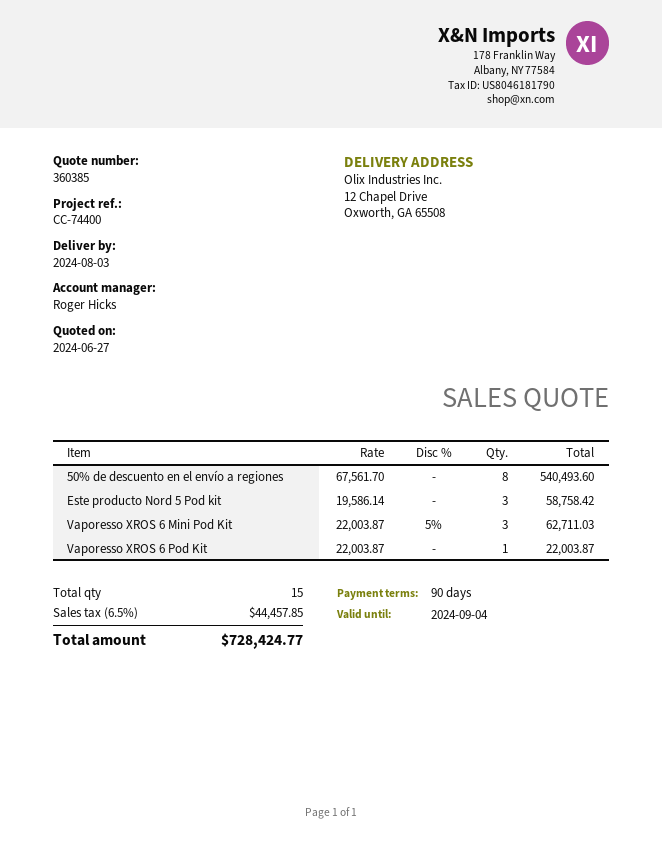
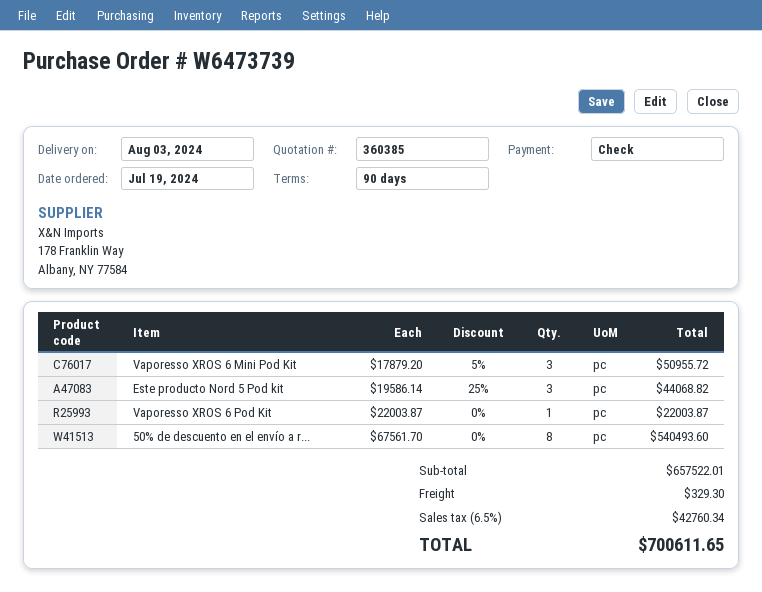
Este producto Nord 5 Pod kit: 3 x 19586.14 = 58758.42 -> 3 x 19586.14 - 25% = 44068.82
Vaporesso XROS 6 Mini Pod Kit: 3 x 22003.87 - 5% = 62711.03 -> 3 x 17879.20 - 5% = 50955.72
shipping: none -> 329.30
tax: 6.5% = 44457.85 -> 6.5% = 42760.34
total: 728424.77 -> 700611.65

